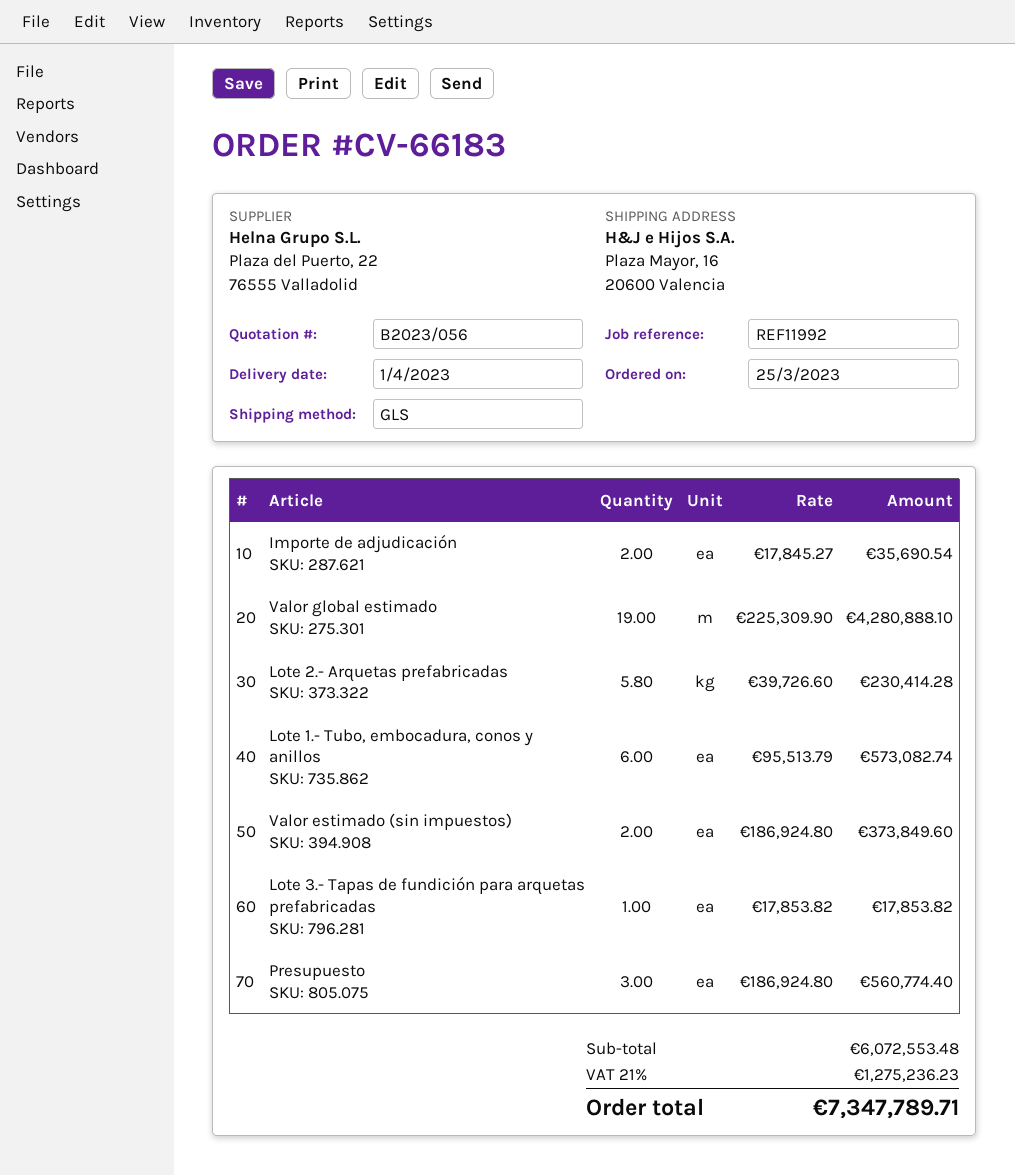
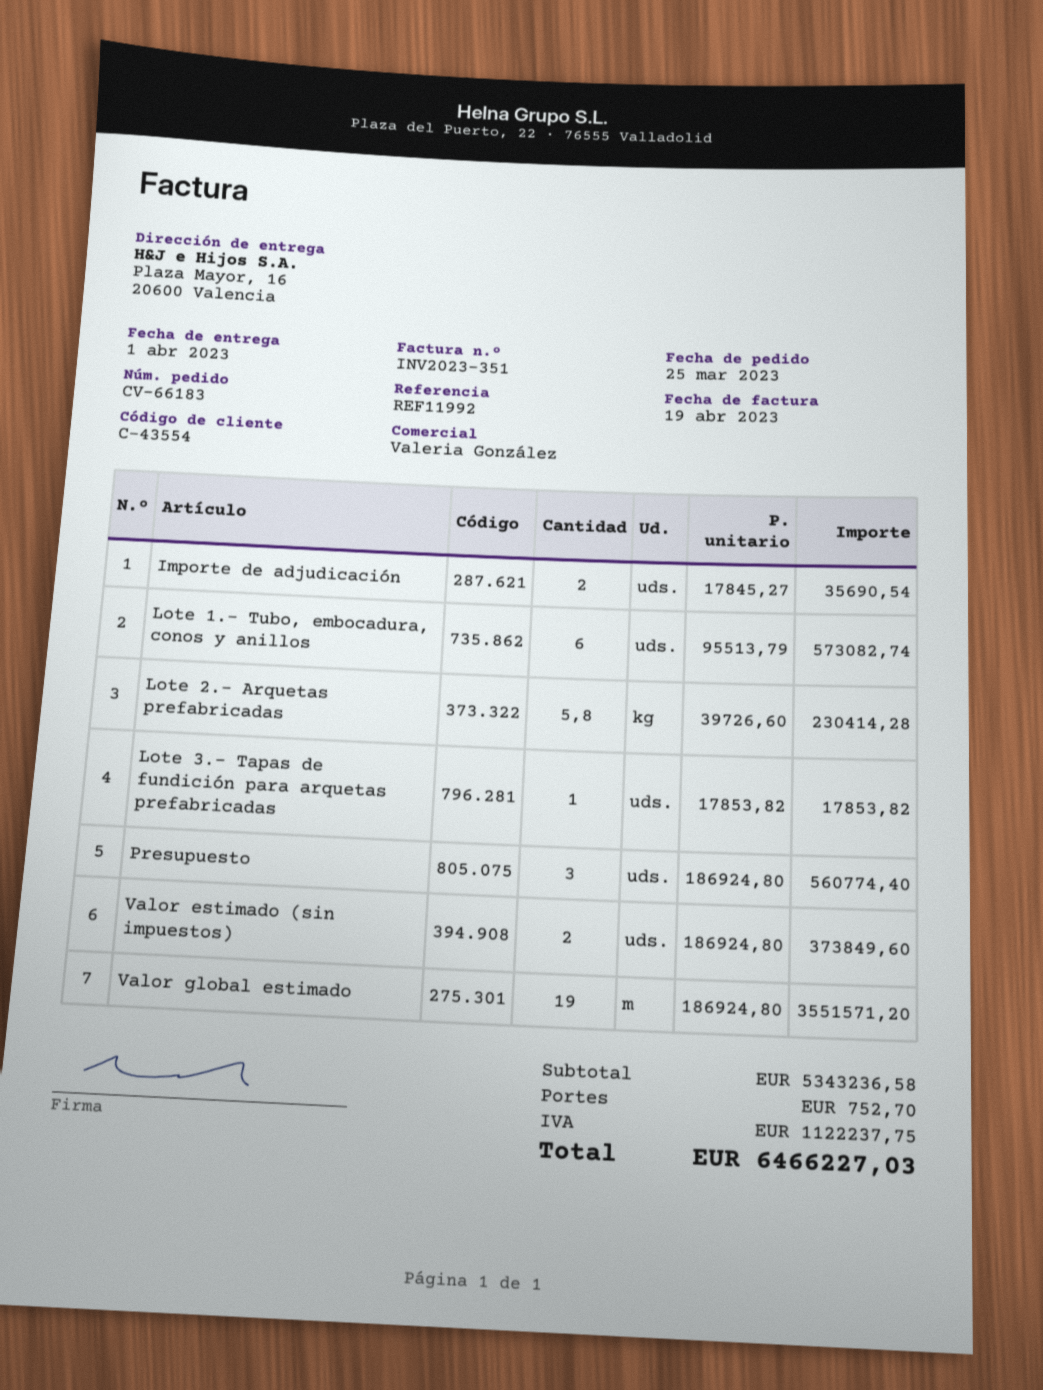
Valor global estimado: 19 x 225309.90 = 4280888.10 -> 19 x 186924.80 = 3551571.20
subtotal: 6072553.48 -> 5343236.58
shipping: none -> 752.70
tax: 1275236.23 -> 1122237.75
total: 7347789.71 -> 6466227.03

